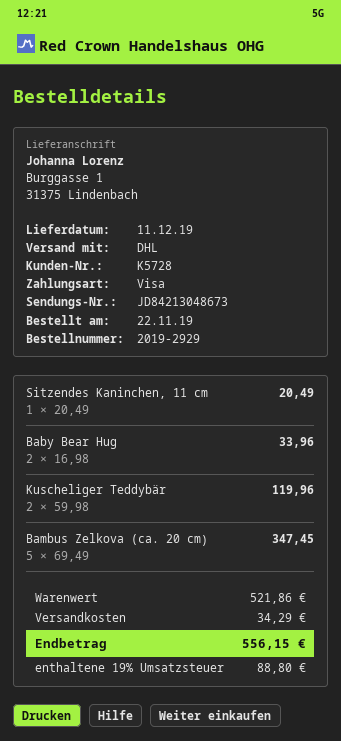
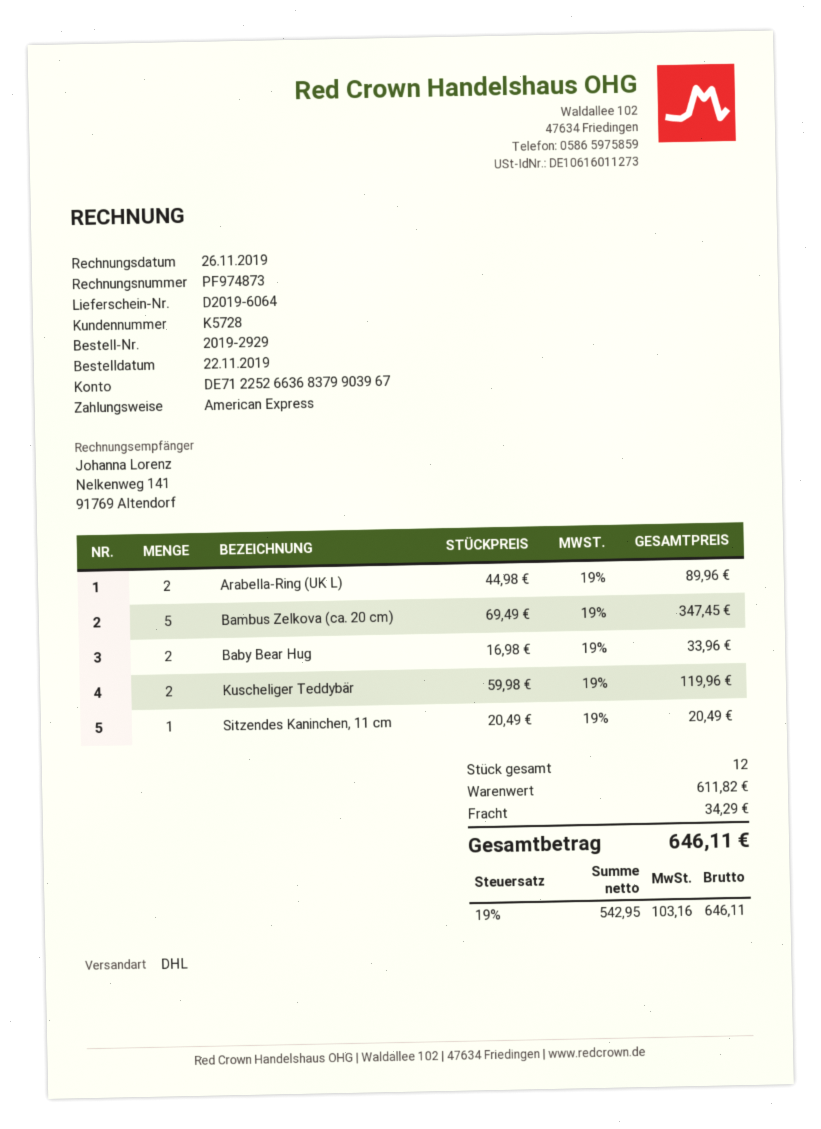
payment method: Visa -> American Express
Arabella-Ring (UK L): none -> 2 x 44.98 = 89.96
subtotal: 521.86 -> 611.82
tax: 19% = 88.80 -> 19% = 103.16
total: 556.15 -> 646.11

